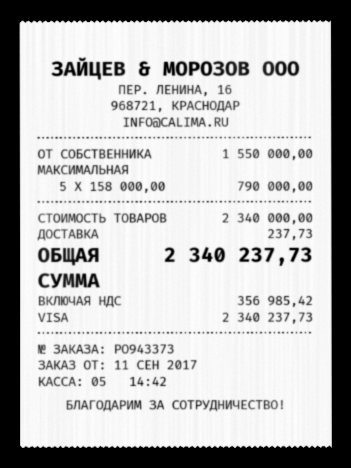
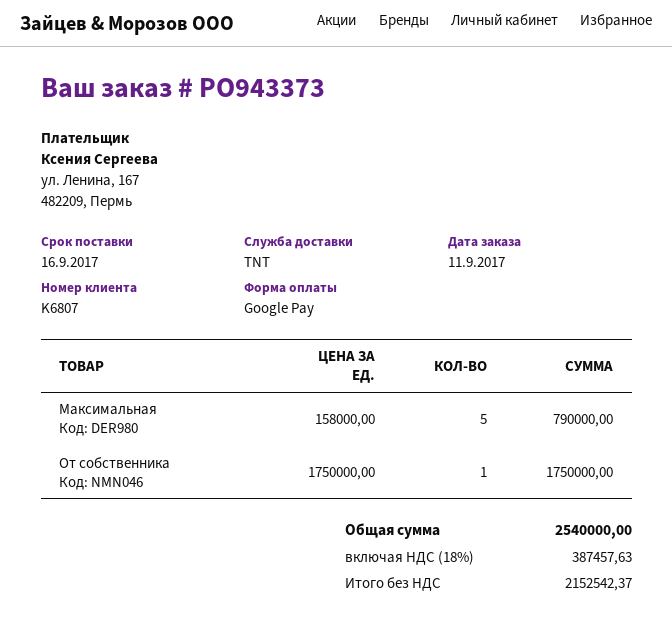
payment method: Visa -> Google Pay
ОТ СОБСТВЕННИКА: 1 x 1550000.00 = 1550000.00 -> 1 x 1750000.00 = 1750000.00
shipping: 237.73 -> none
tax: 356985.42 -> 387457.63
total: 2340237.73 -> 2540000.00

